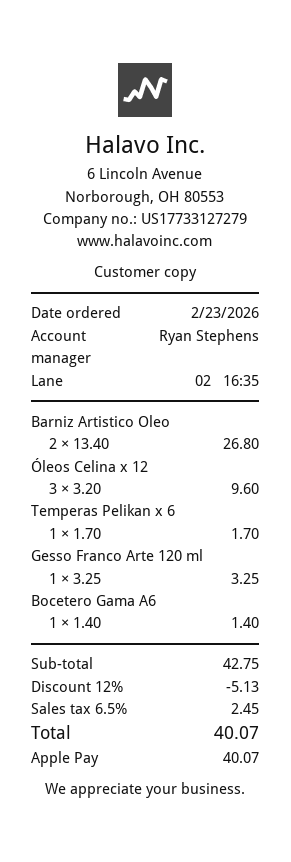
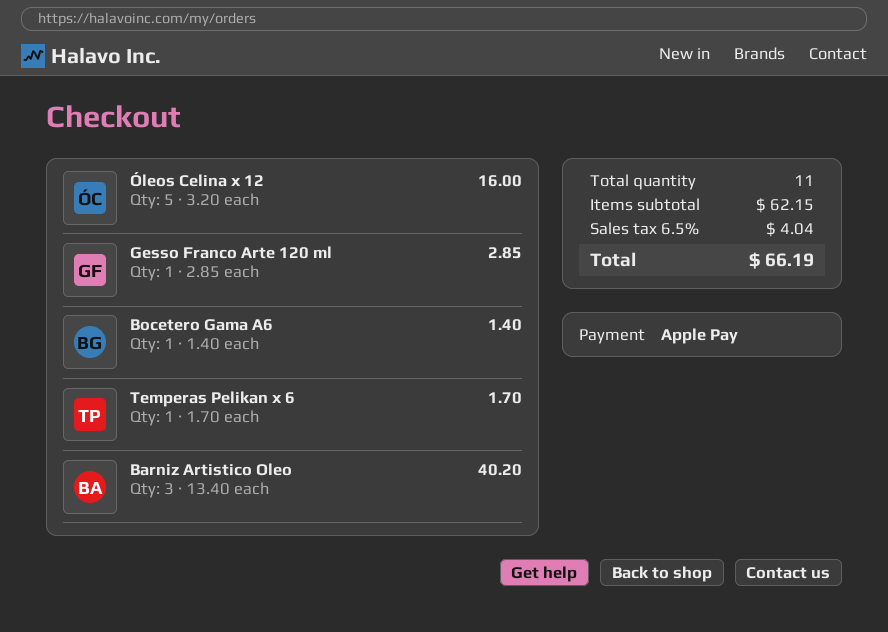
Barniz Artistico Oleo: 2 x 13.40 = 26.80 -> 3 x 13.40 = 40.20
Óleos Celina x 12: 3 x 3.20 = 9.60 -> 5 x 3.20 = 16.00
Gesso Franco Arte 120 ml: 1 x 3.25 = 3.25 -> 1 x 2.85 = 2.85
subtotal: 42.75 -> 62.15
discount: 12% = 5.13 -> none
tax: 6.5% = 2.45 -> 6.5% = 4.04
total: 40.07 -> 66.19

